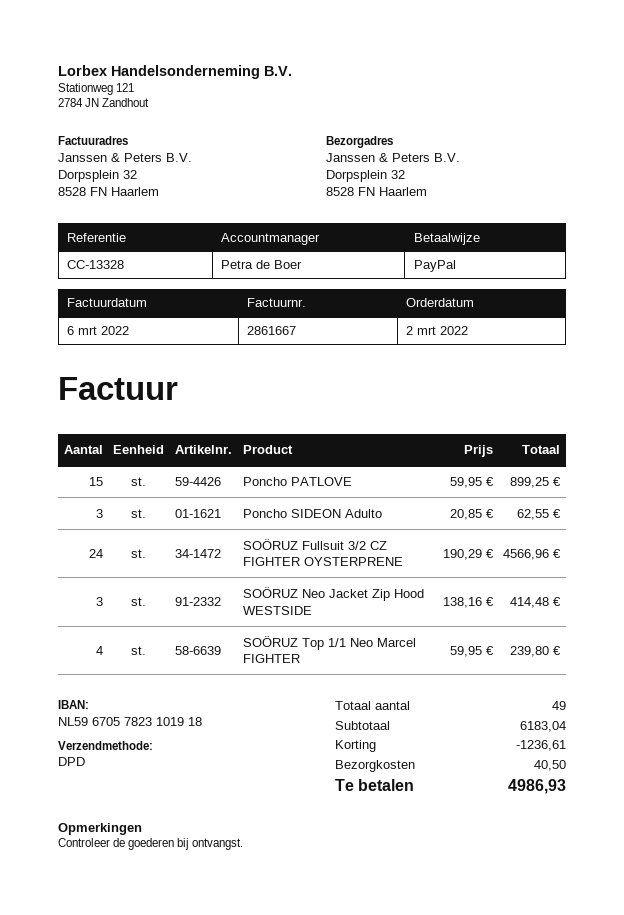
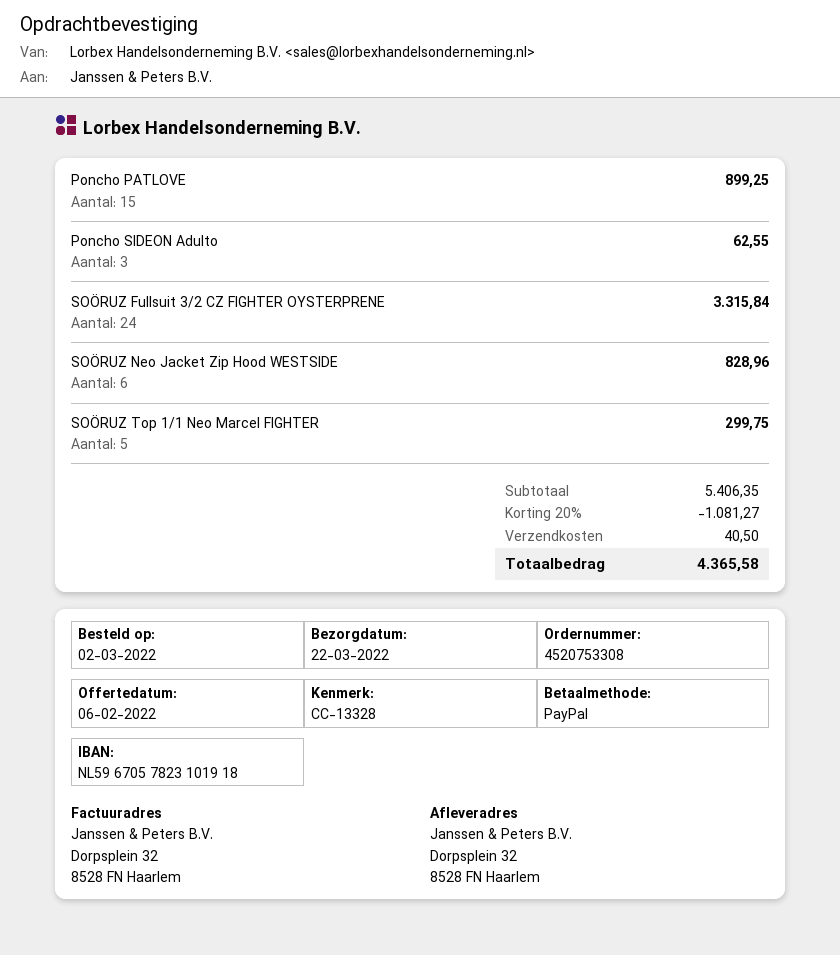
SOÖRUZ Fullsuit 3/2 CZ FIGHTER OYSTERPRENE: 24 for 4566.96 -> 24 for 3315.84
SOÖRUZ Neo Jacket Zip Hood WESTSIDE: 3 for 414.48 -> 6 for 828.96
SOÖRUZ Top 1/1 Neo Marcel FIGHTER: 4 for 239.80 -> 5 for 299.75
subtotal: 6183.04 -> 5406.35
discount: 1236.61 -> 1081.27
total: 4986.93 -> 4365.58

